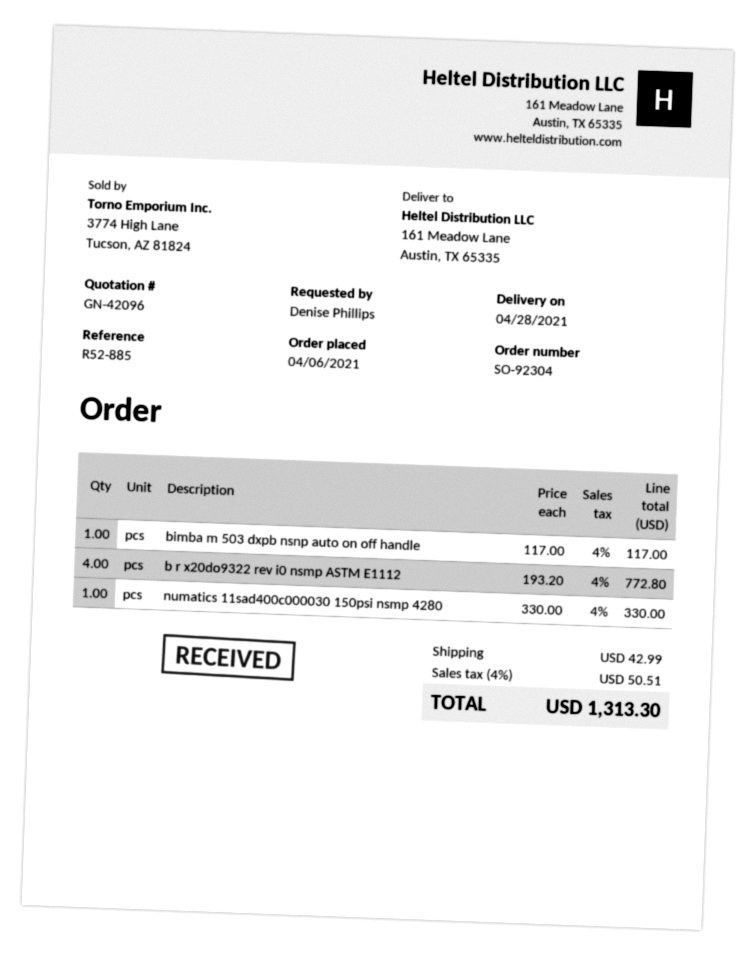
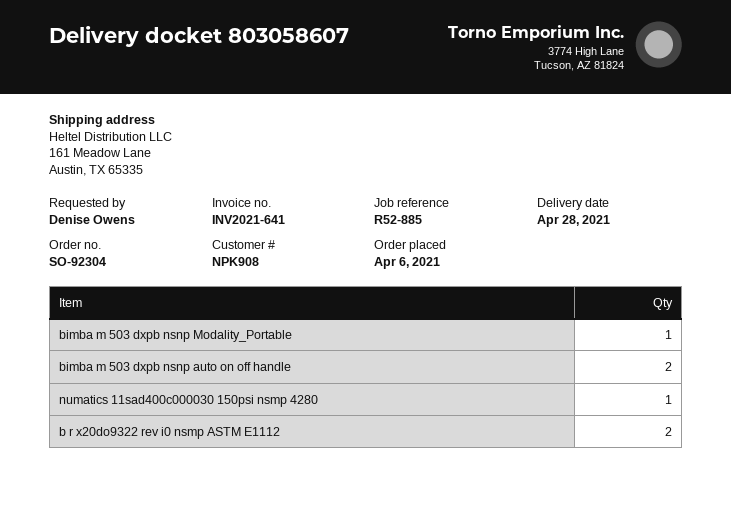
ordered by: Denise Phillips -> Denise Owens
bimba m 503 dxpb nsnp auto on off handle: 1 -> 2
b r x20do9322 rev i0 nsmp ASTM E1112: 4 -> 2
bimba m 503 dxpb nsnp Modality_Portable: none -> 1

